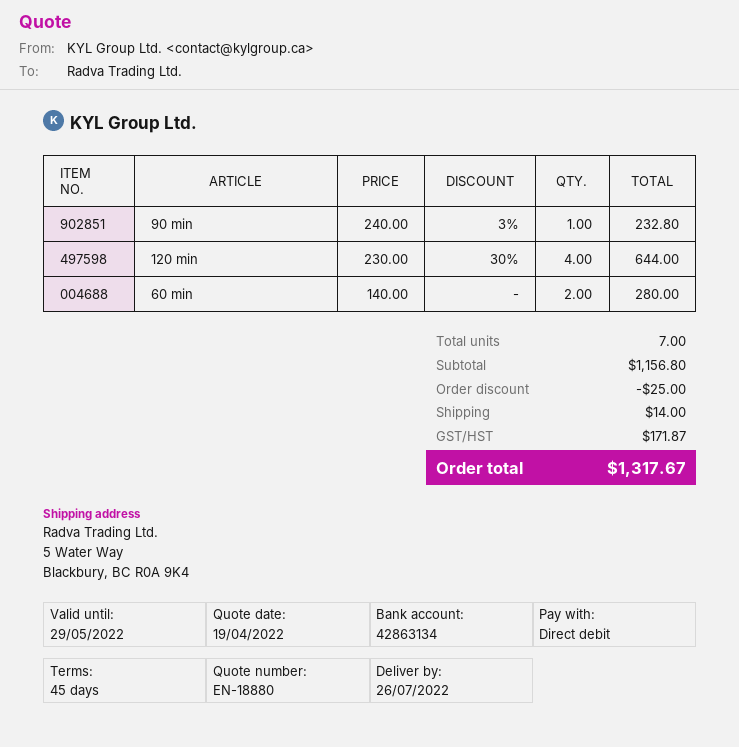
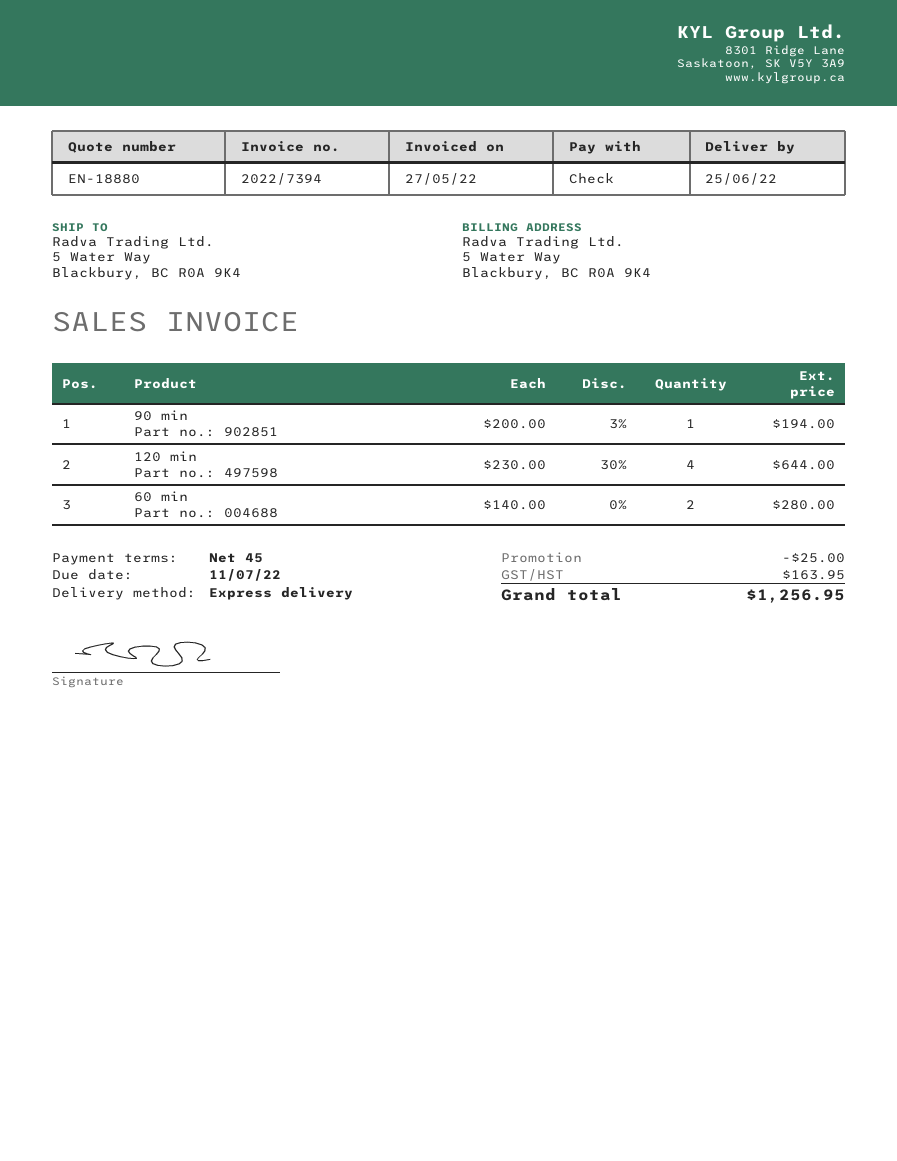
delivery date: 2022-07-26 -> 2022-06-25
payment method: direct debit -> cheque
90 min: 1 x 240.00 - 3% = 232.80 -> 1 x 200.00 - 3% = 194.00
shipping: 14.00 -> none
tax: 171.87 -> 163.95
total: 1317.67 -> 1256.95

